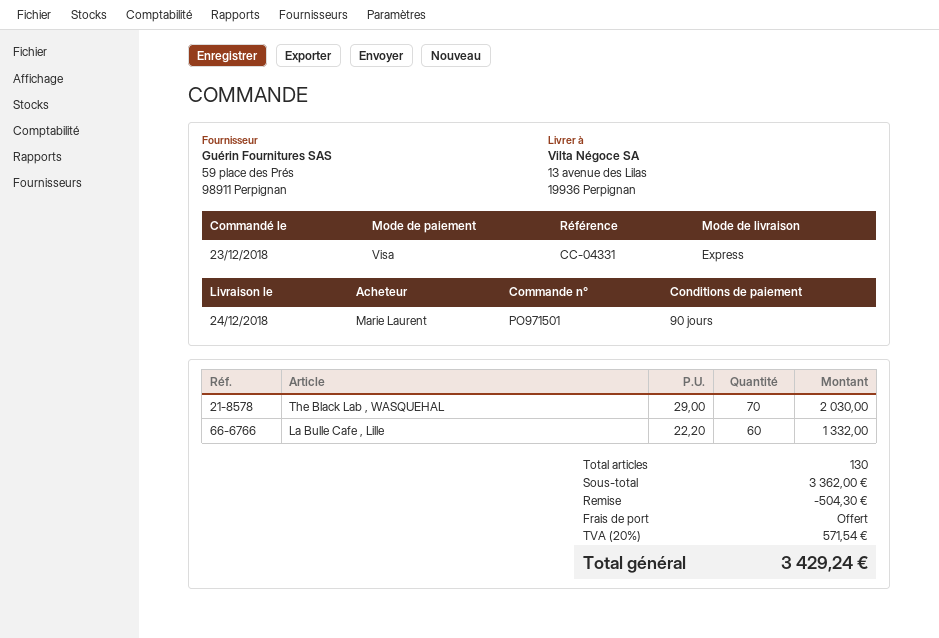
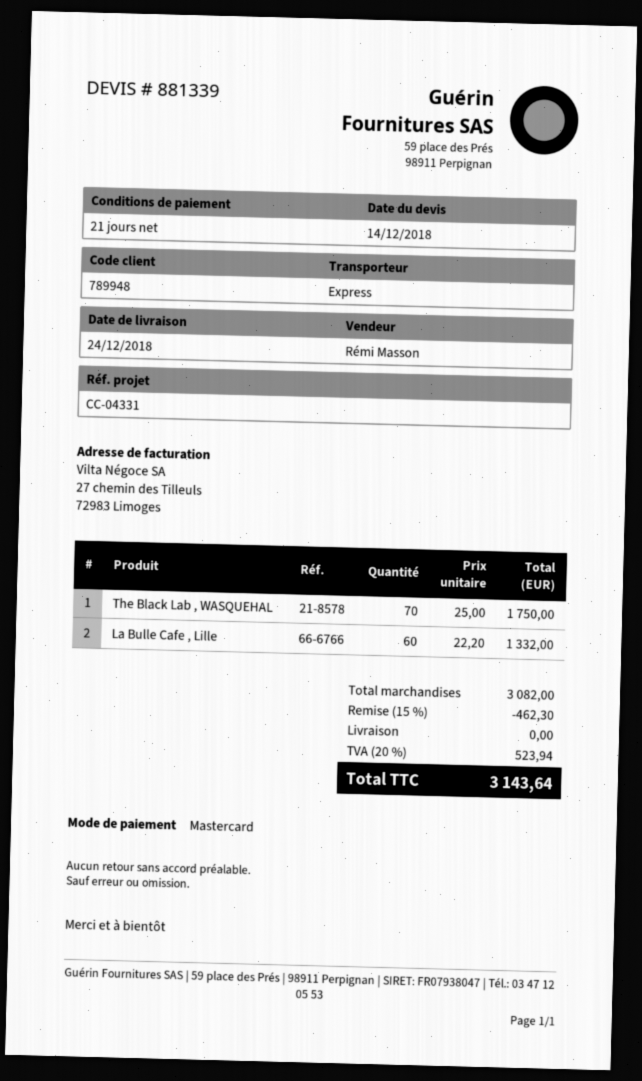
payment terms: 90 days -> 21 days
payment method: Visa -> Mastercard
The Black Lab , WASQUEHAL: 70 x 29.00 = 2030.00 -> 70 x 25.00 = 1750.00
subtotal: 3362.00 -> 3082.00
discount: 504.30 -> 462.30
tax: 20% = 571.54 -> 20% = 523.94
total: 3429.24 -> 3143.64

